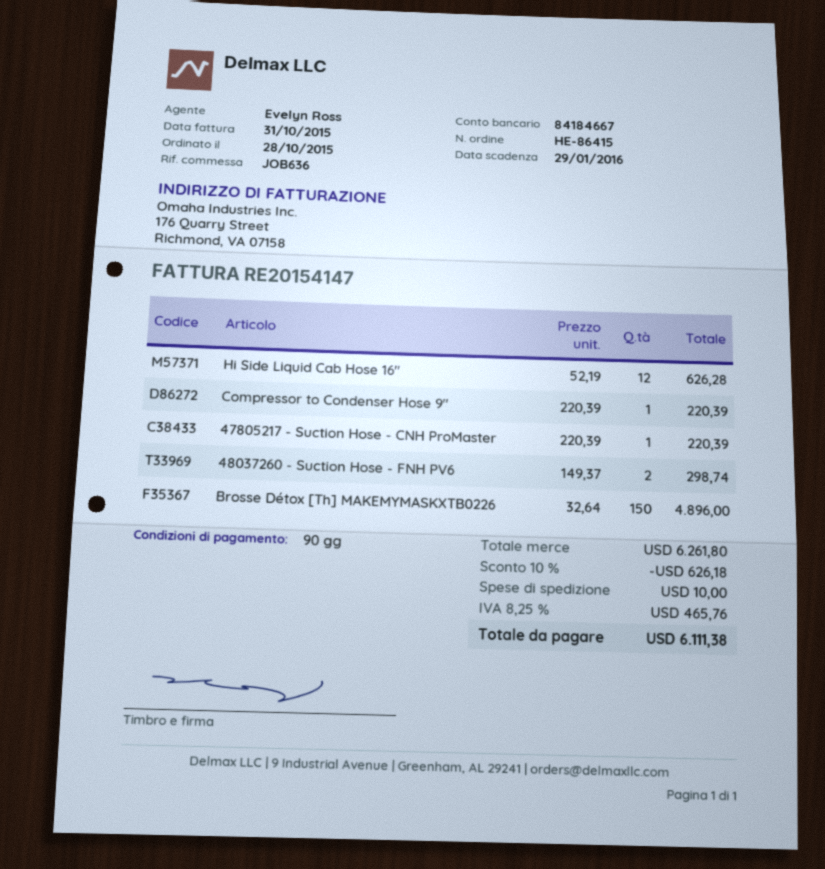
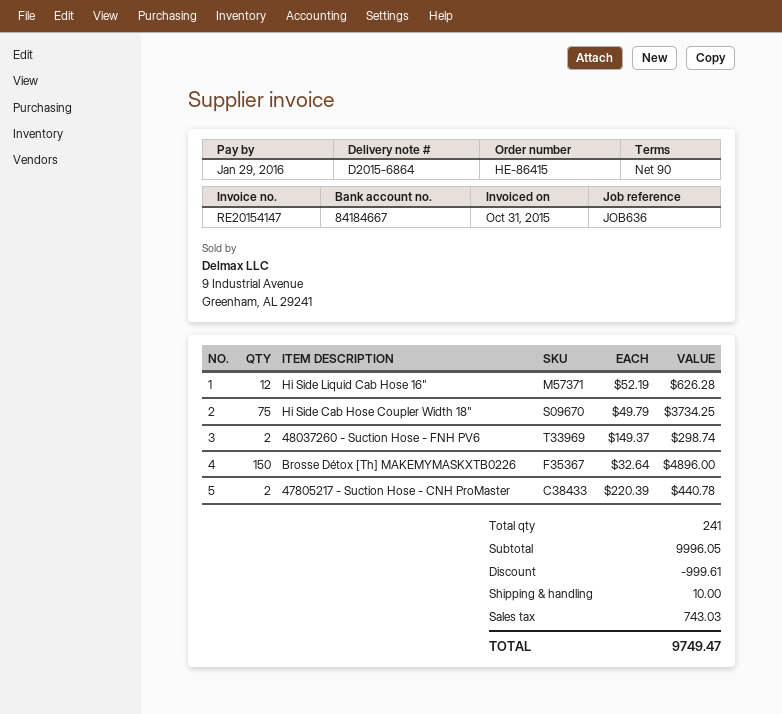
Compressor to Condenser Hose 9": 1 x 220.39 = 220.39 -> none
47805217 - Suction Hose - CNH ProMaster: 1 x 220.39 = 220.39 -> 2 x 220.39 = 440.78
Hi Side Cab Hose Coupler Width 18": none -> 75 x 49.79 = 3734.25
subtotal: 6261.80 -> 9996.05
discount: 626.18 -> 999.61
tax: 465.76 -> 743.03
total: 6111.38 -> 9749.47

